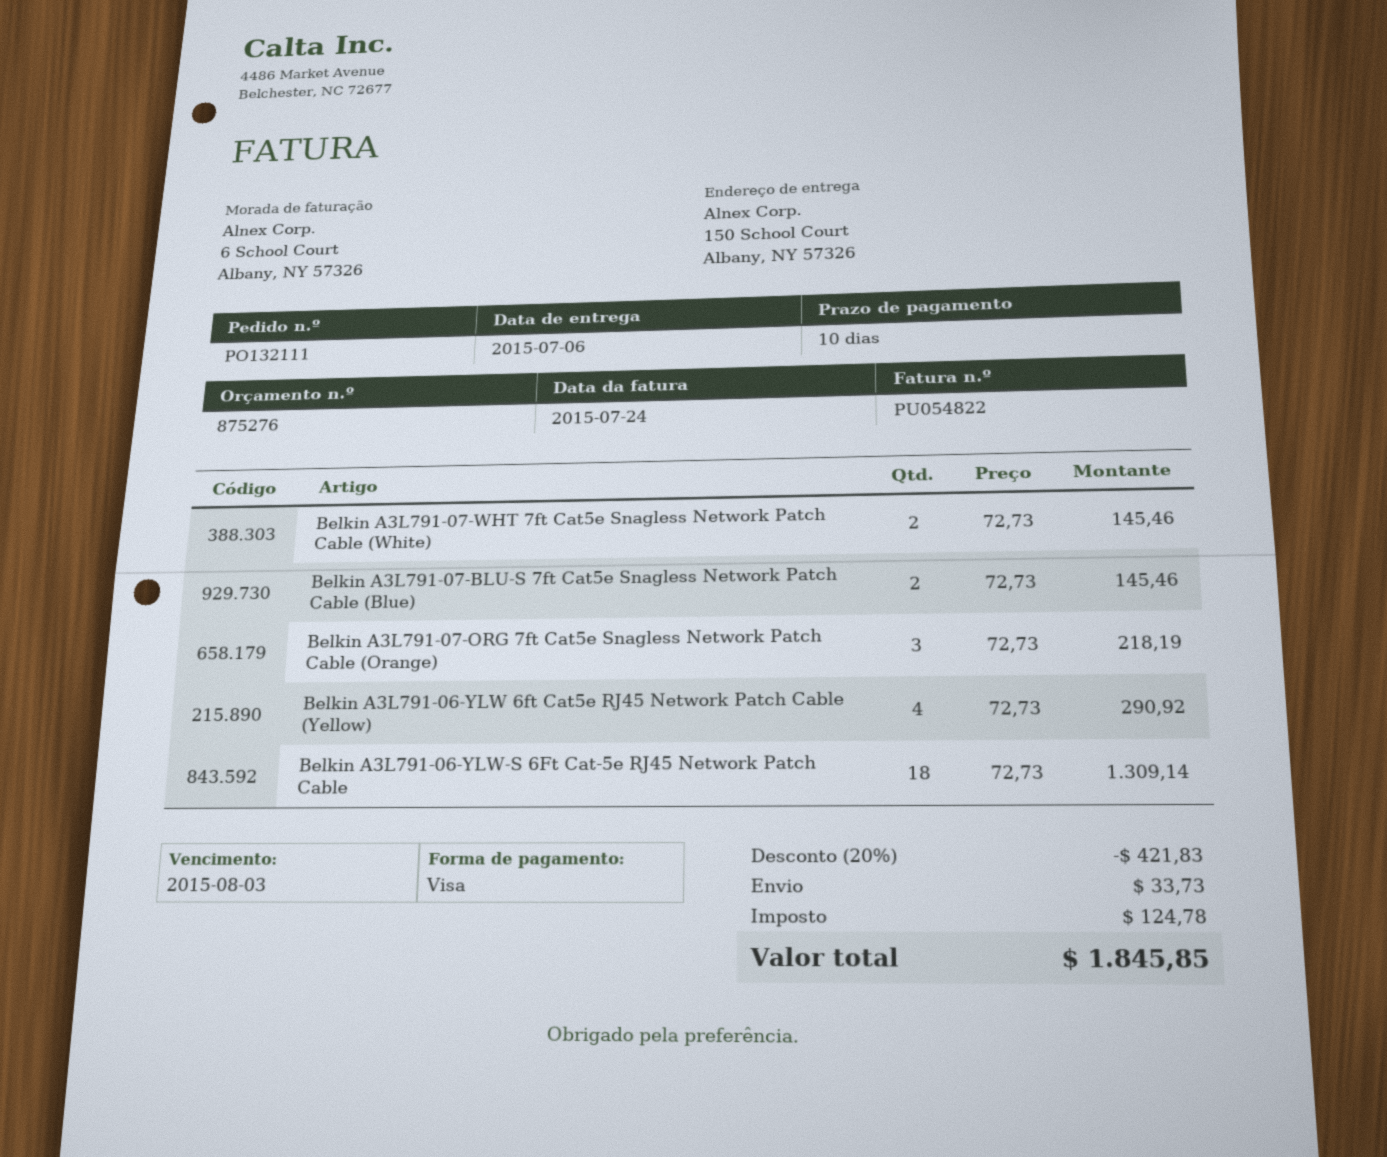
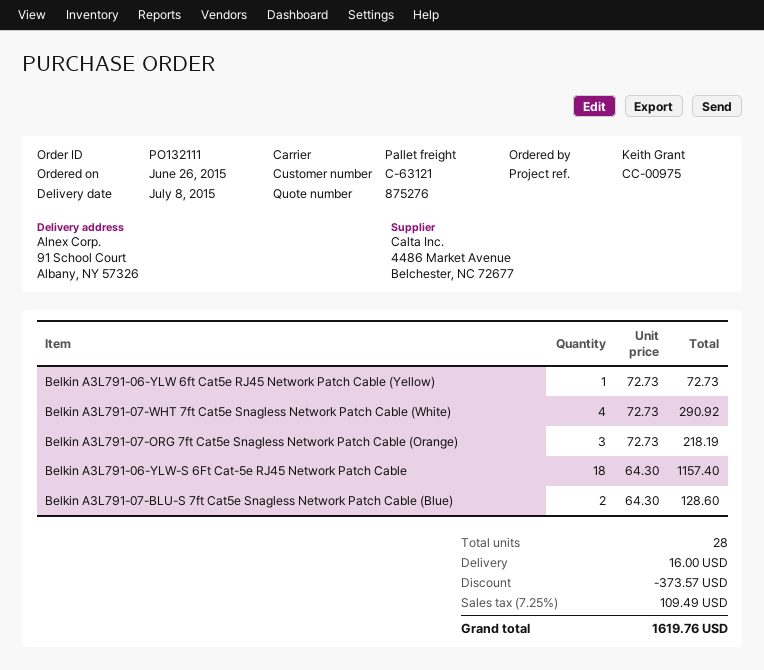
delivery date: 2015-07-06 -> 2015-07-08
ship to: 150 School Court, Albany, NY 57326 -> 91 School Court, Albany, NY 57326
Belkin A3L791-07-WHT 7ft Cat5e Snagless Network Patch Cable (White): 2 x 72.73 = 145.46 -> 4 x 72.73 = 290.92
Belkin A3L791-07-BLU-S 7ft Cat5e Snagless Network Patch Cable (Blue): 2 x 72.73 = 145.46 -> 2 x 64.30 = 128.60
Belkin A3L791-06-YLW 6ft Cat5e RJ45 Network Patch Cable (Yellow): 4 x 72.73 = 290.92 -> 1 x 72.73 = 72.73
Belkin A3L791-06-YLW-S 6Ft Cat-5e RJ45 Network Patch Cable: 18 x 72.73 = 1309.14 -> 18 x 64.30 = 1157.40
discount: 421.83 -> 373.57
shipping: 33.73 -> 16.00
tax: 124.78 -> 109.49
total: 1845.85 -> 1619.76

